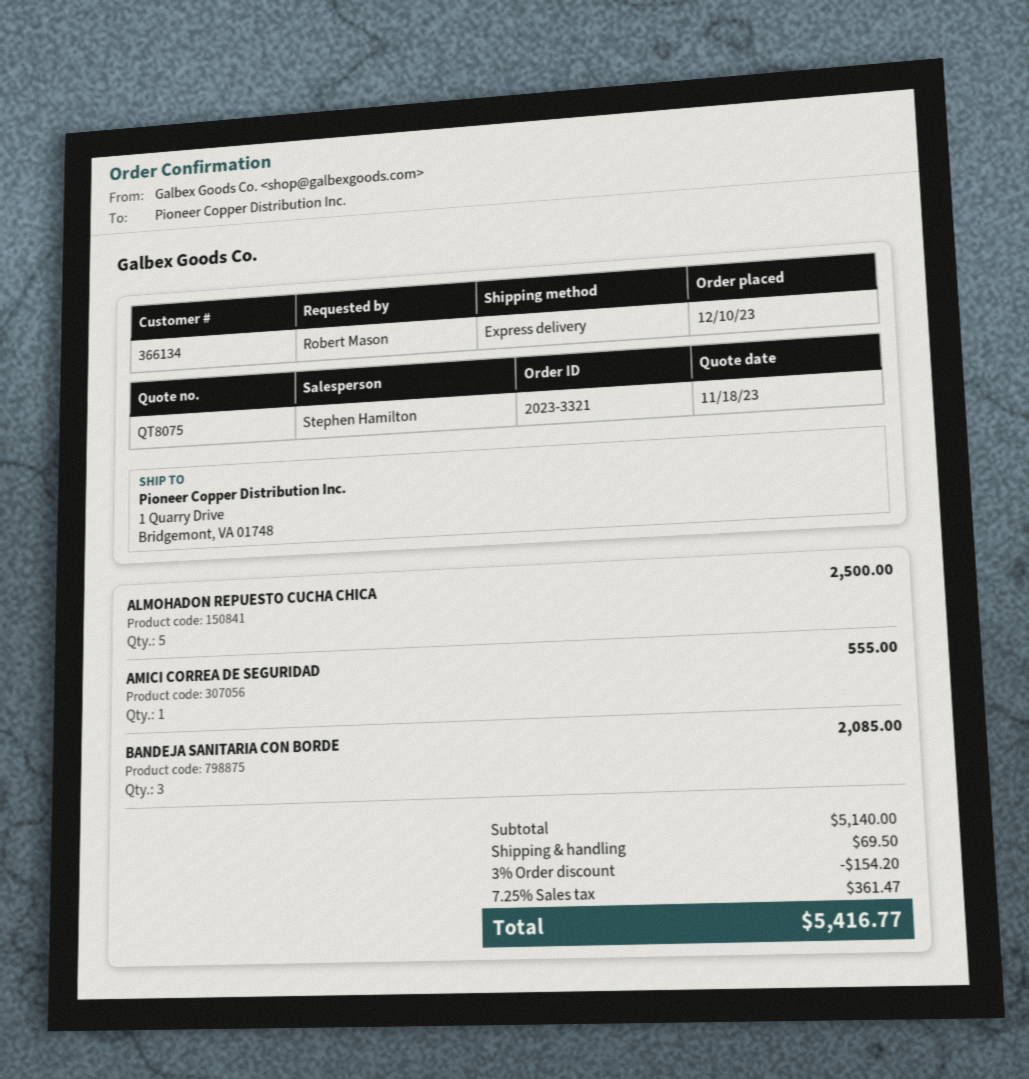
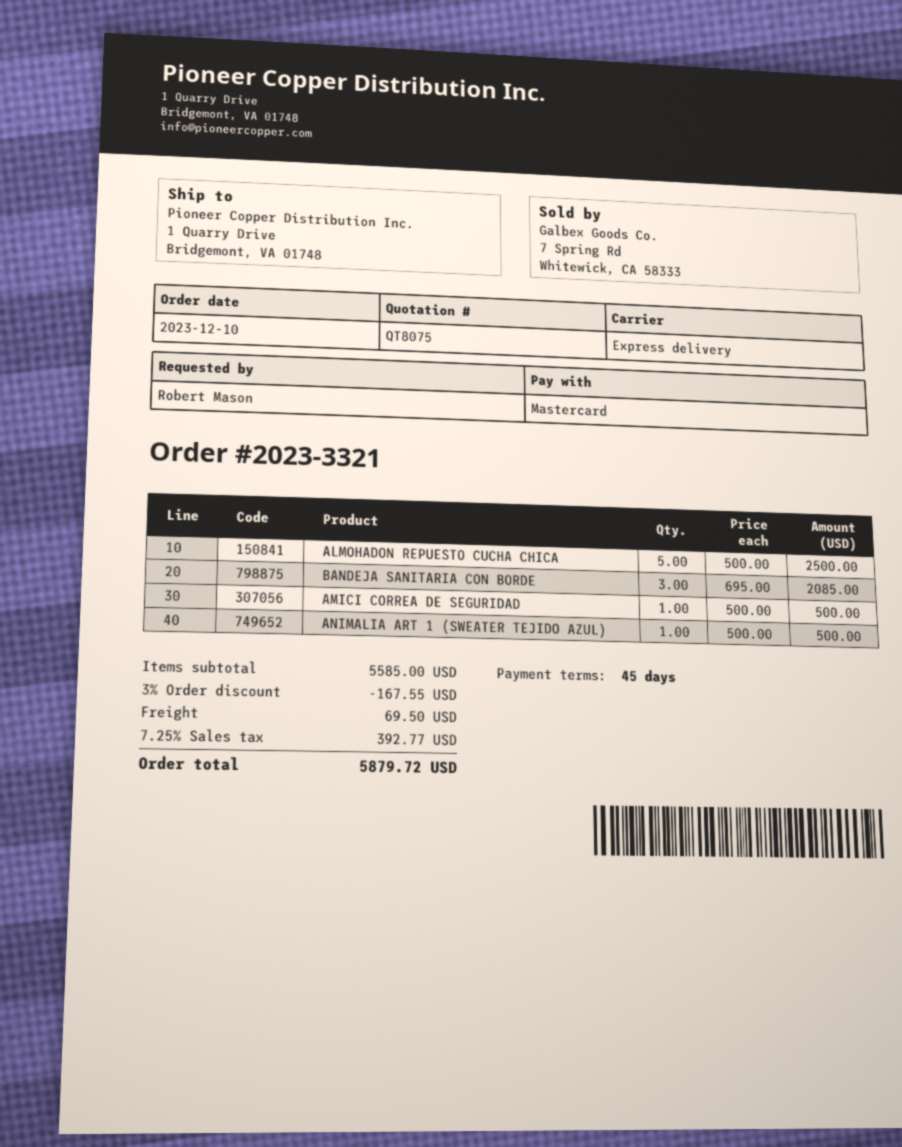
AMICI CORREA DE SEGURIDAD: 1 for 555.00 -> 1 for 500.00
ANIMALIA ART 1 (SWEATER TEJIDO AZUL): none -> 1 for 500.00
subtotal: 5140.00 -> 5585.00
discount: 3% = 154.20 -> 3% = 167.55
tax: 7.25% = 361.47 -> 7.25% = 392.77
total: 5416.77 -> 5879.72

